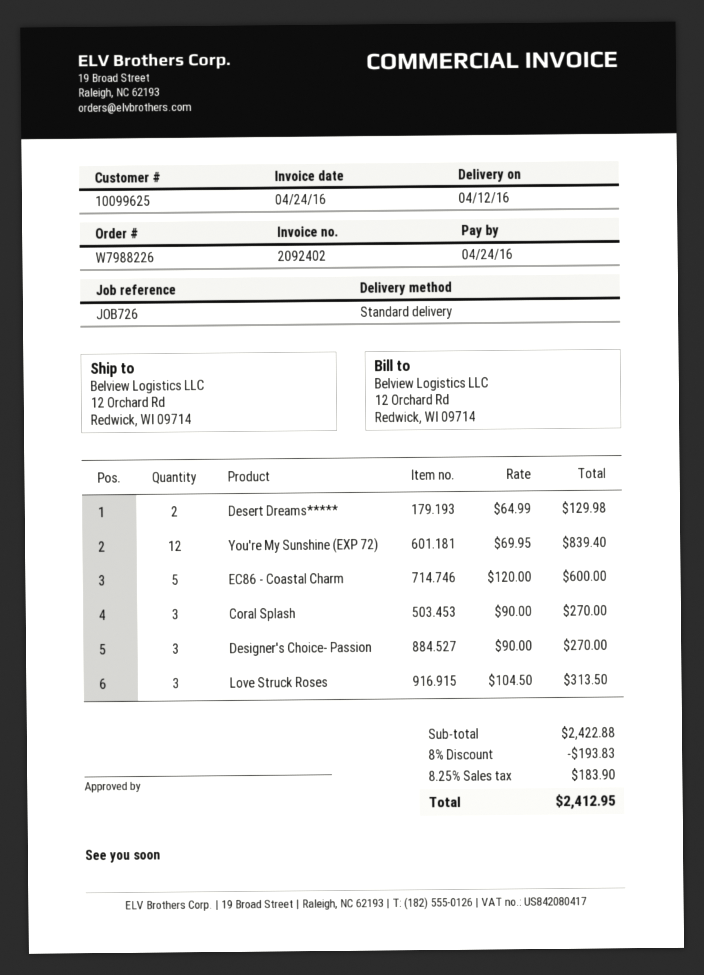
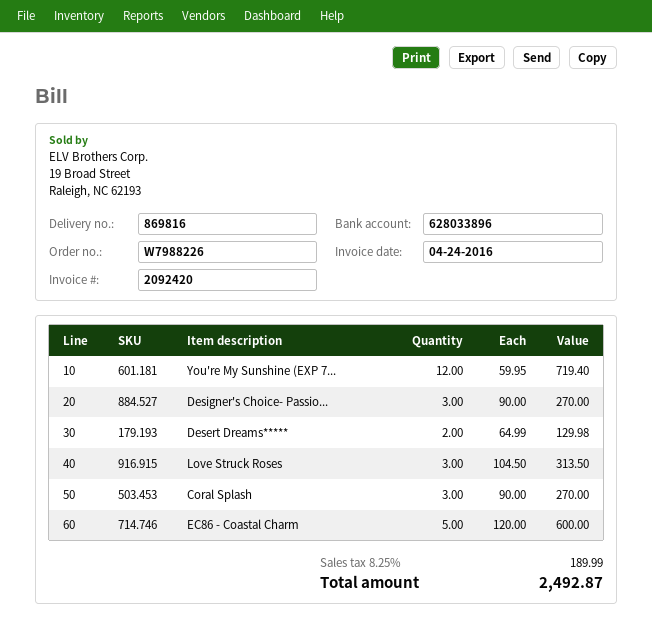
invoice number: 2092402 -> 2092420
You're My Sunshine (EXP 72): 12 x 69.95 = 839.40 -> 12 x 59.95 = 719.40
discount: 8% = 193.83 -> none
tax: 8.25% = 183.90 -> 8.25% = 189.99
total: 2412.95 -> 2492.87

